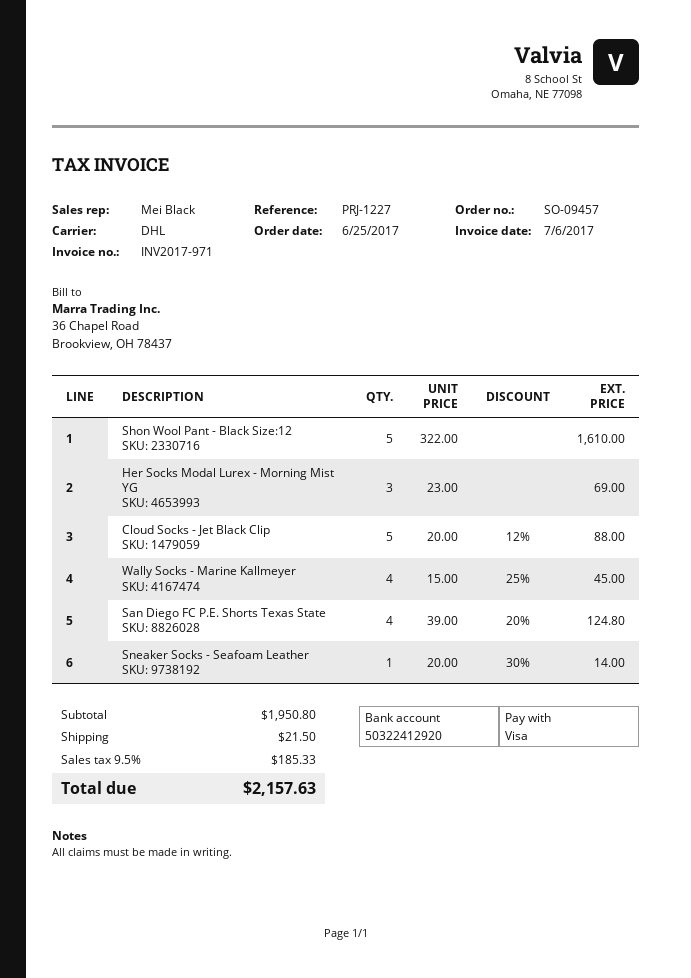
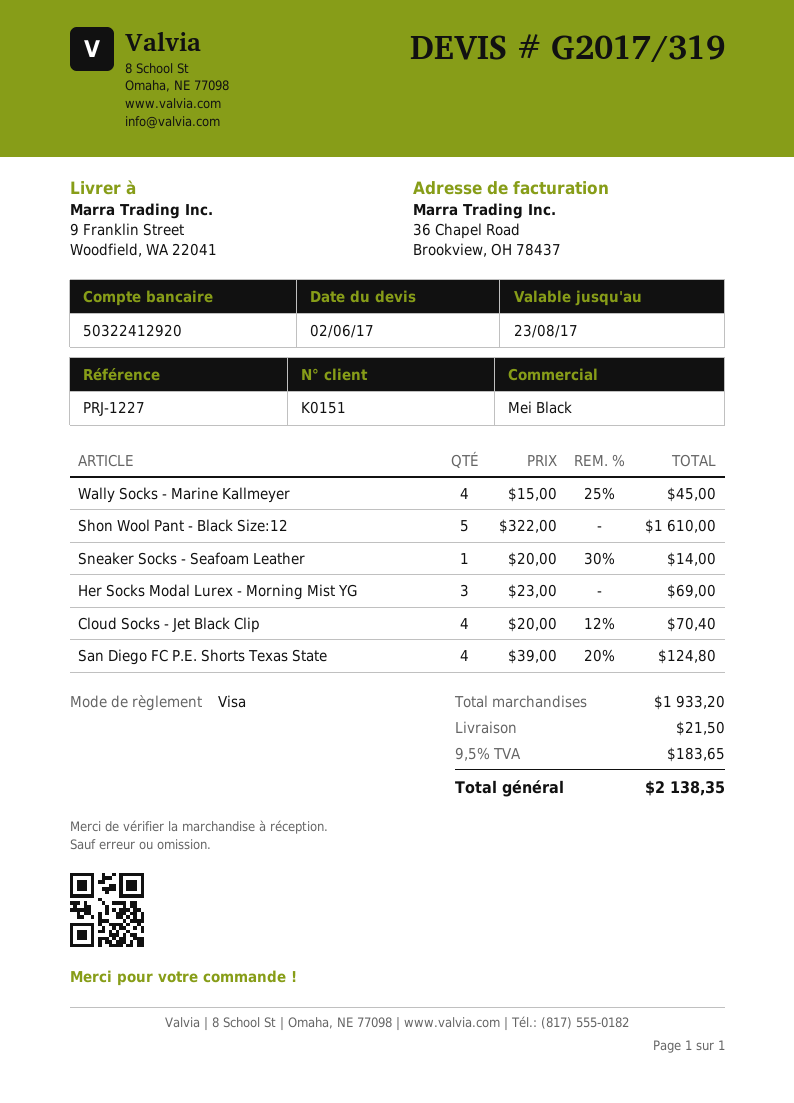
Cloud Socks - Jet Black Clip: 5 x 20.00 - 12% = 88.00 -> 4 x 20.00 - 12% = 70.40
subtotal: 1950.80 -> 1933.20
tax: 9.5% = 185.33 -> 9.5% = 183.65
total: 2157.63 -> 2138.35

